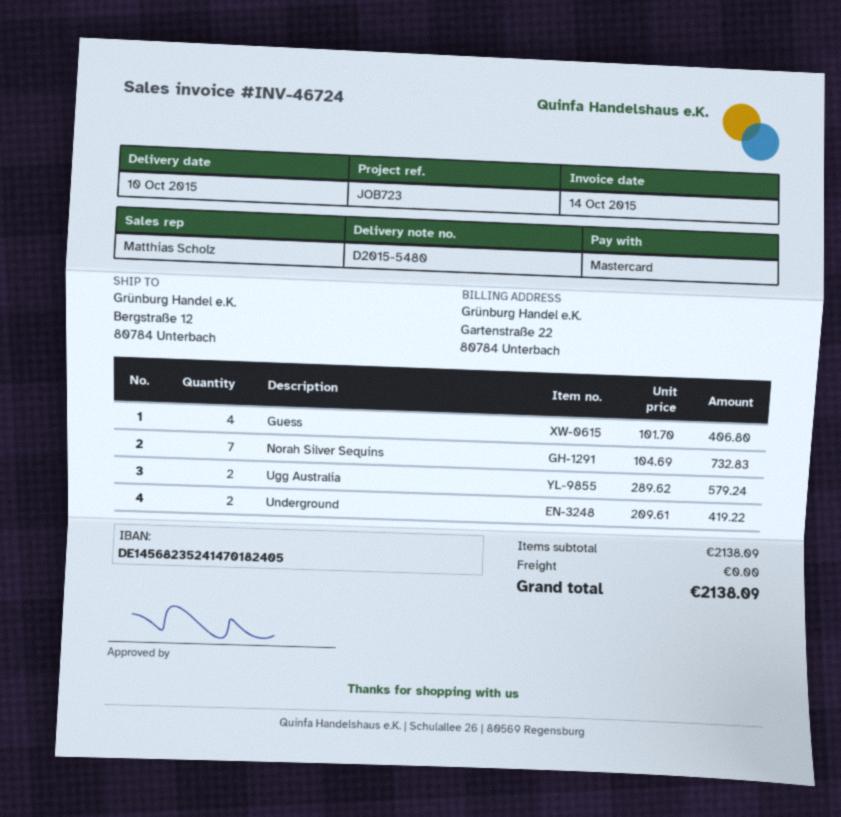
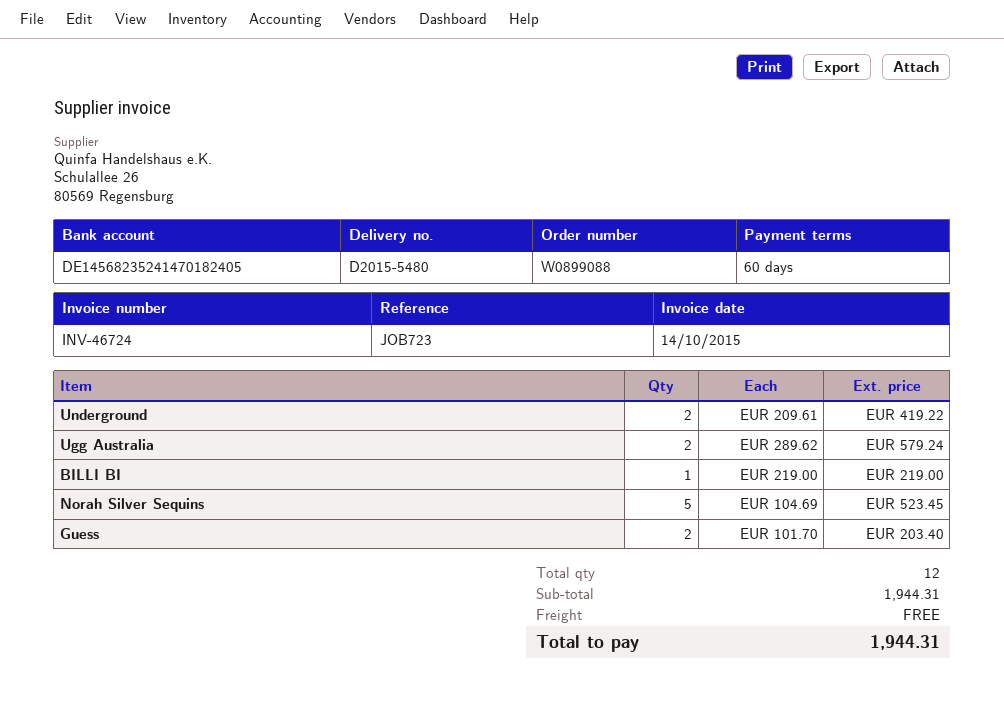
Guess: 4 x 101.70 = 406.80 -> 2 x 101.70 = 203.40
Norah Silver Sequins: 7 x 104.69 = 732.83 -> 5 x 104.69 = 523.45
BILLI BI: none -> 1 x 219.00 = 219.00
subtotal: 2138.09 -> 1944.31
total: 2138.09 -> 1944.31

